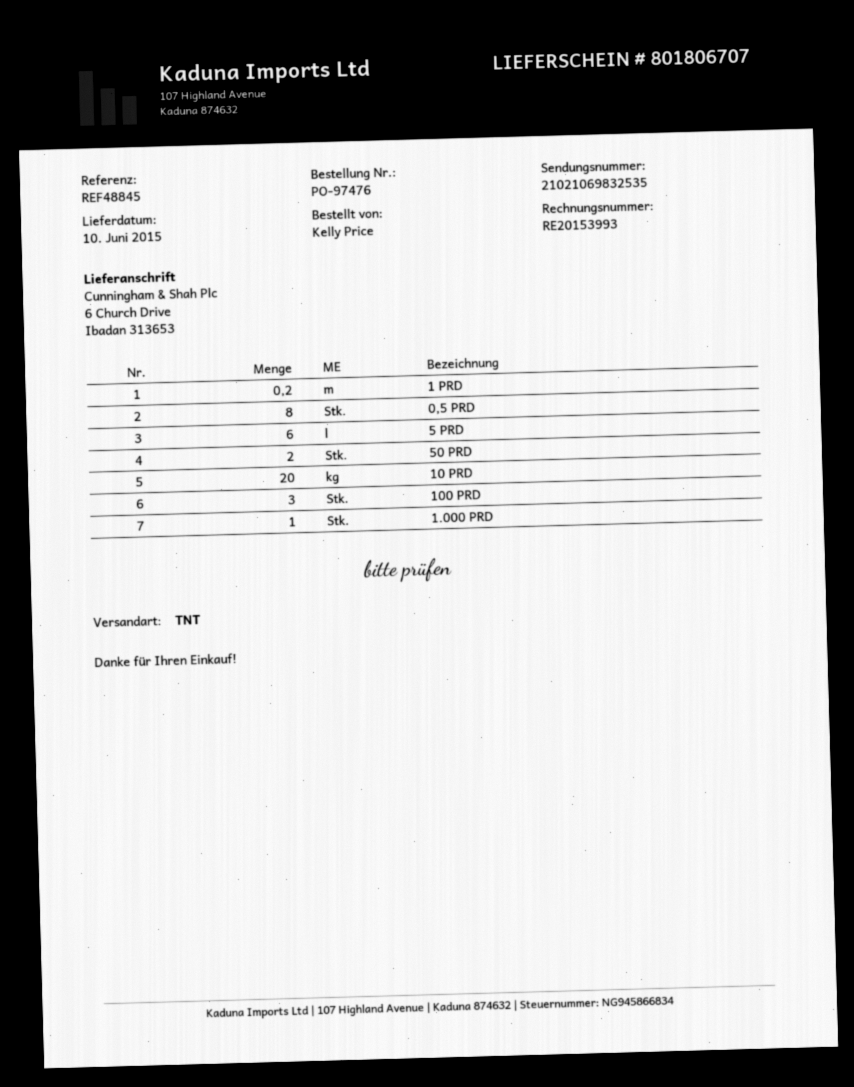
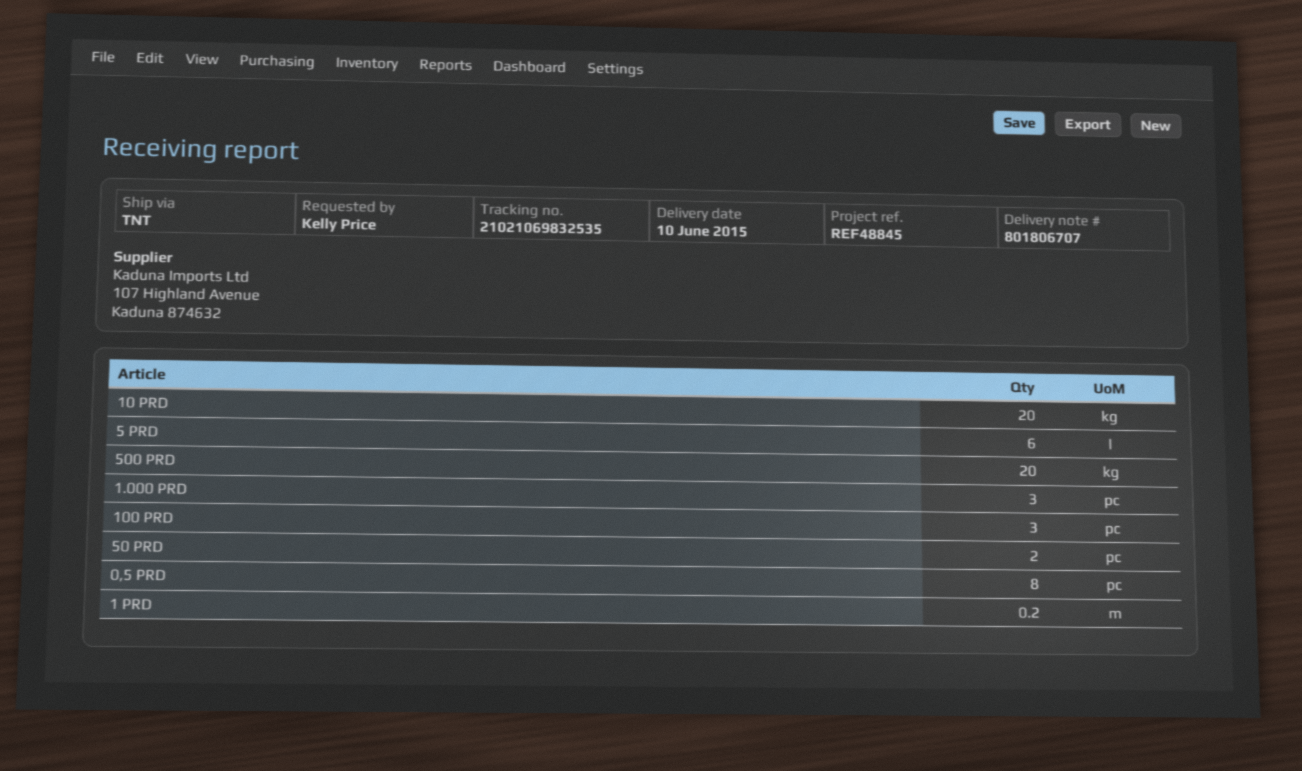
1.000 PRD: 1 -> 3
500 PRD: none -> 20

